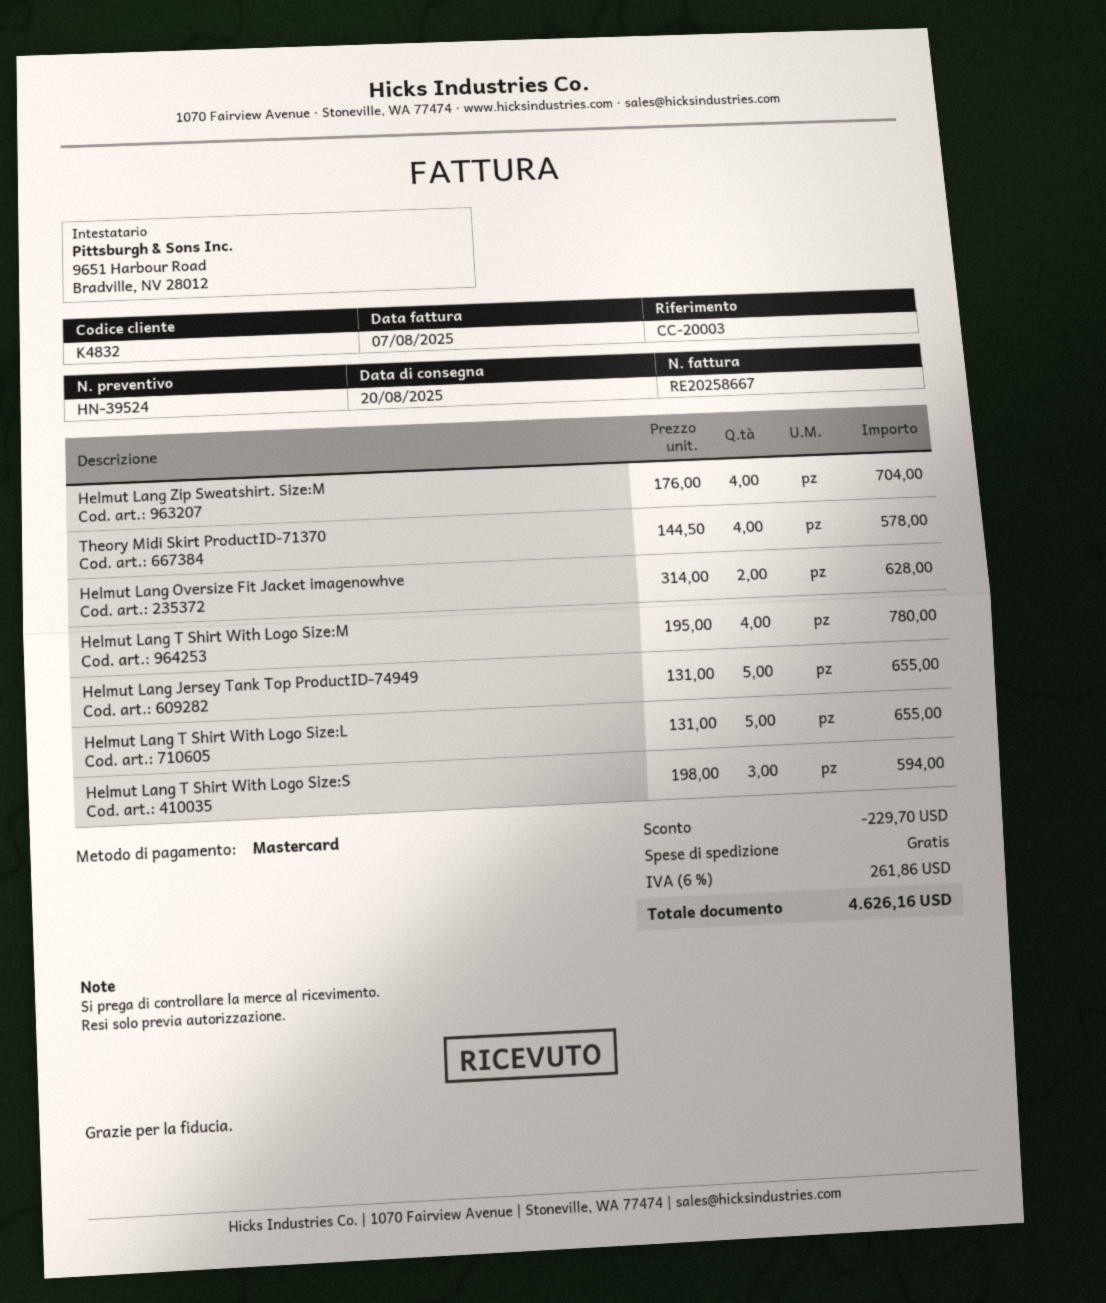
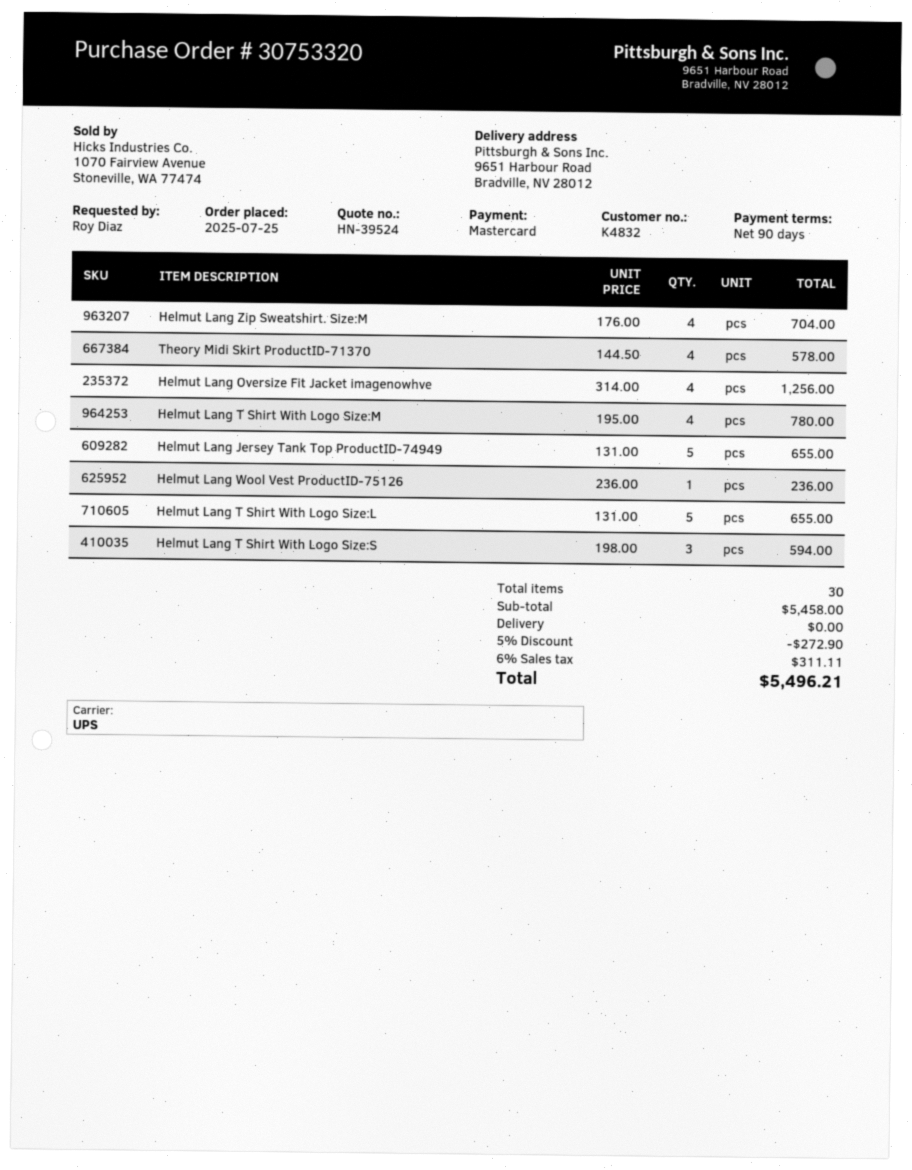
Helmut Lang Oversize Fit Jacket imagenowhve: 2 x 314.00 = 628.00 -> 4 x 314.00 = 1256.00
Helmut Lang Wool Vest ProductID-75126: none -> 1 x 236.00 = 236.00
discount: 229.70 -> 272.90
tax: 6% = 261.86 -> 6% = 311.11
total: 4626.16 -> 5496.21

